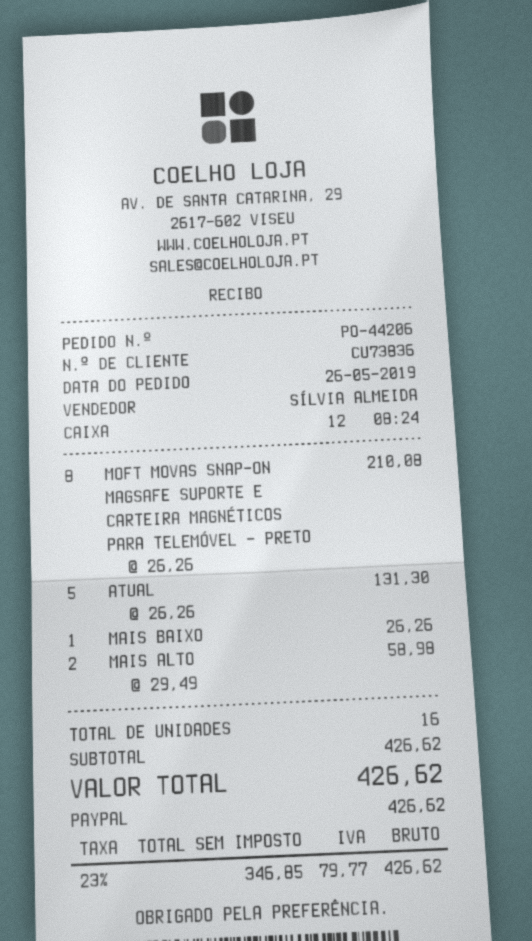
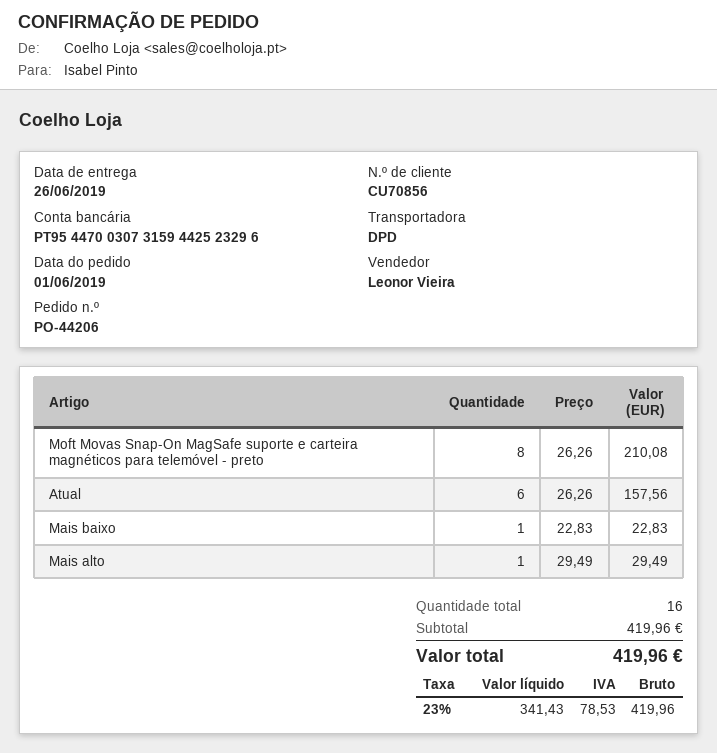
order date: 2019-05-26 -> 2019-06-01
customer number: CU73836 -> CU70856
sales rep: SÍLVIA ALMEIDA -> Leonor Vieira
ATUAL: 5 x 26.26 = 131.30 -> 6 x 26.26 = 157.56
MAIS BAIXO: 1 x 26.26 = 26.26 -> 1 x 22.83 = 22.83
MAIS ALTO: 2 x 29.49 = 58.98 -> 1 x 29.49 = 29.49
subtotal: 426.62 -> 419.96
net: 346.85 -> 341.43
tax: 23% = 79.77 -> 23% = 78.53
total: 426.62 -> 419.96

